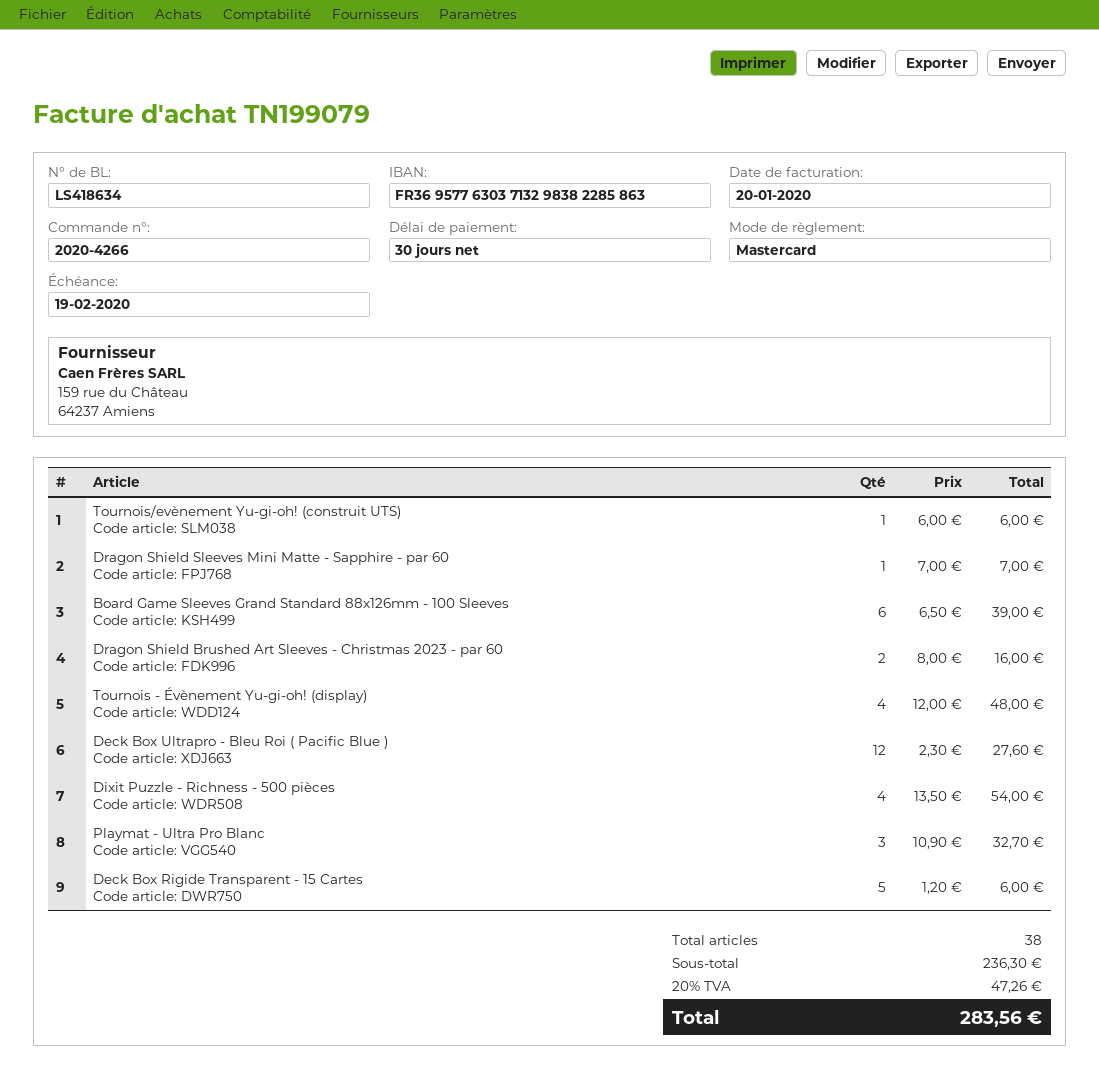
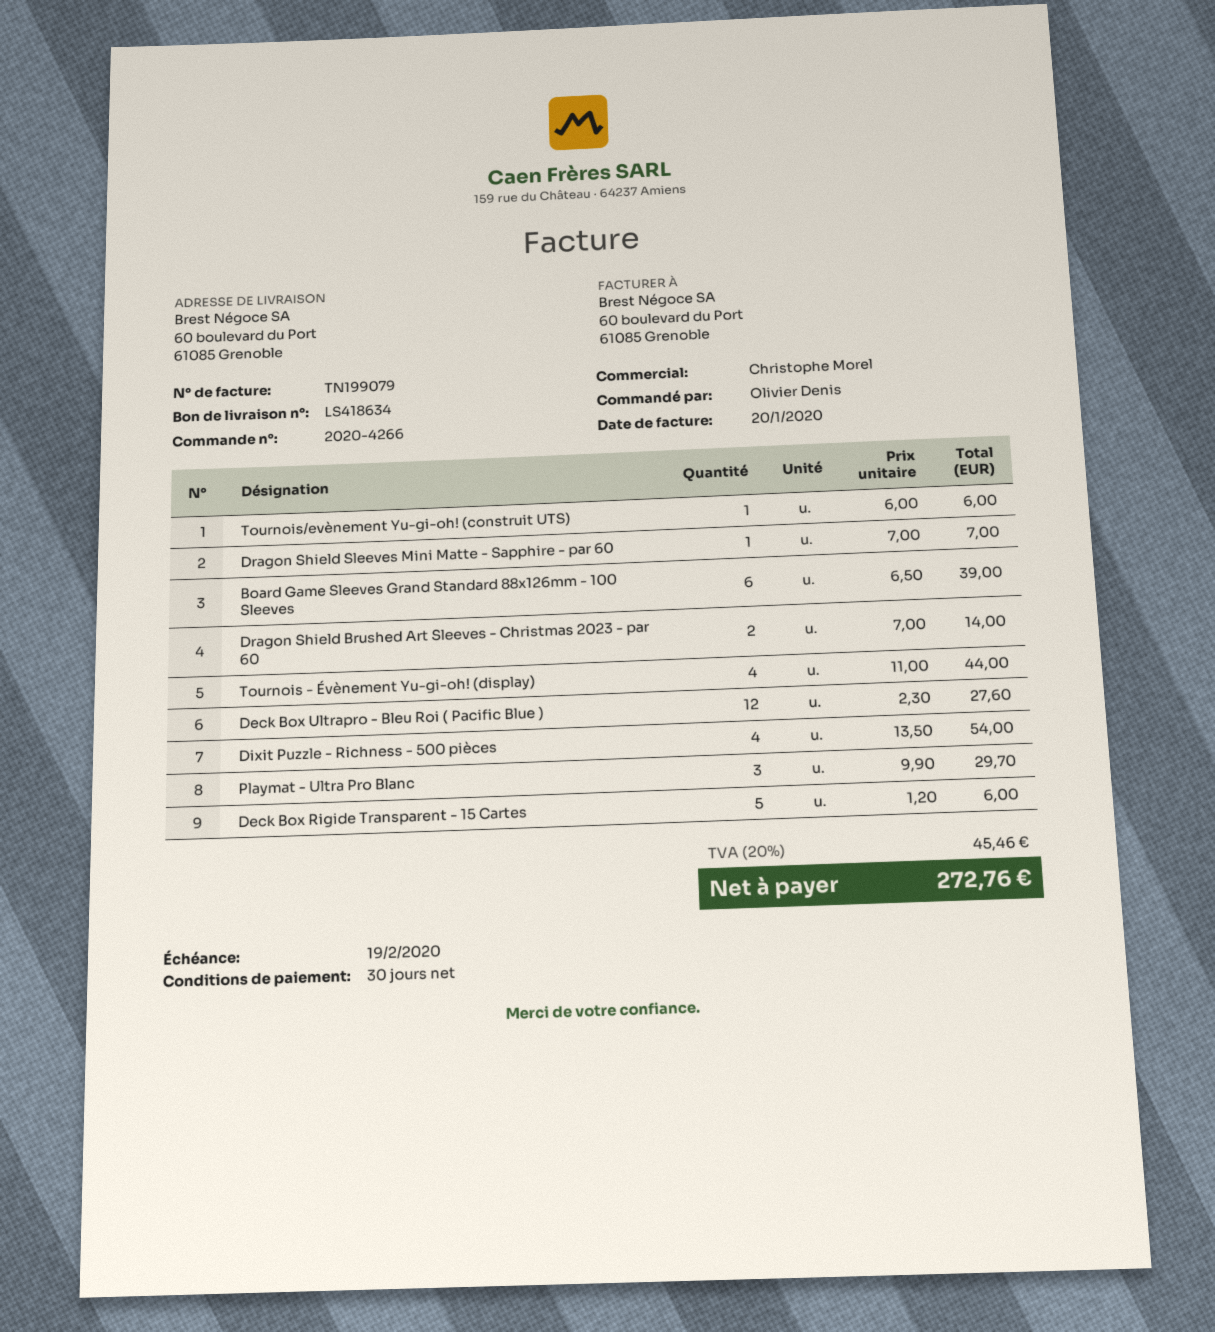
Dragon Shield Brushed Art Sleeves - Christmas 2023 - par 60: 2 x 8.00 = 16.00 -> 2 x 7.00 = 14.00
Tournois - Évènement Yu-gi-oh! (display): 4 x 12.00 = 48.00 -> 4 x 11.00 = 44.00
Playmat - Ultra Pro Blanc: 3 x 10.90 = 32.70 -> 3 x 9.90 = 29.70
tax: 20% = 47.26 -> 20% = 45.46
total: 283.56 -> 272.76

